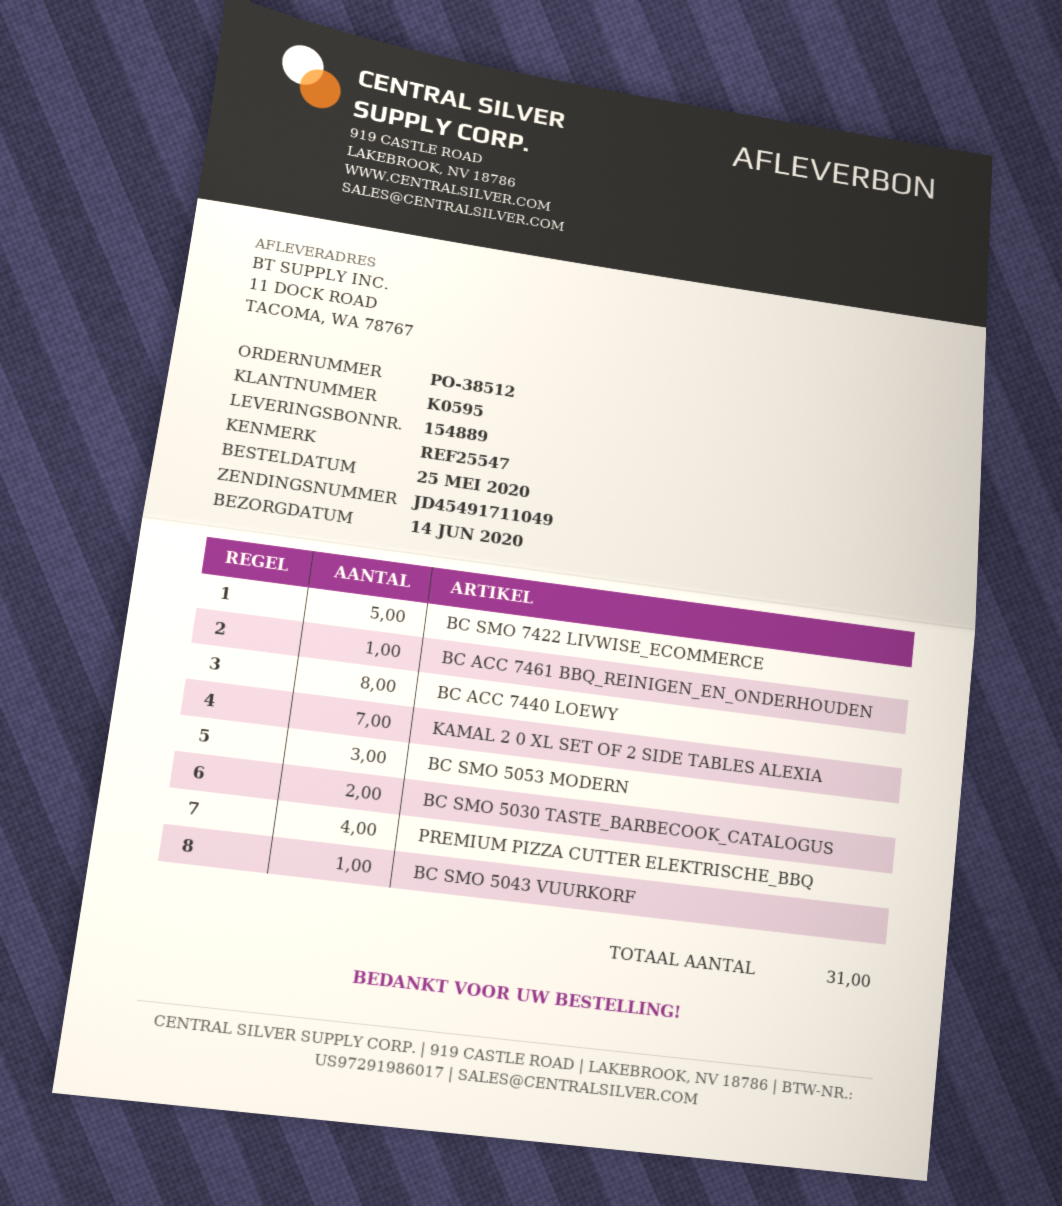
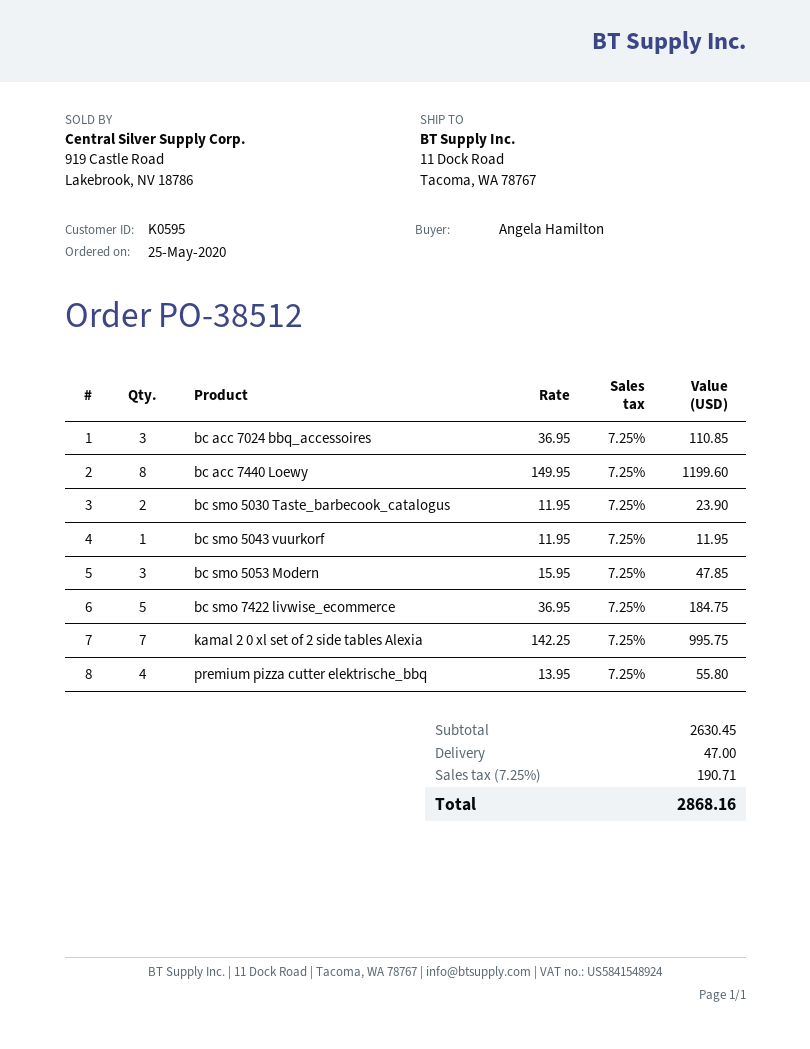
BC ACC 7461 BBQ_REINIGEN_EN_ONDERHOUDEN: 1 -> none
bc acc 7024 bbq_accessoires: none -> 3

